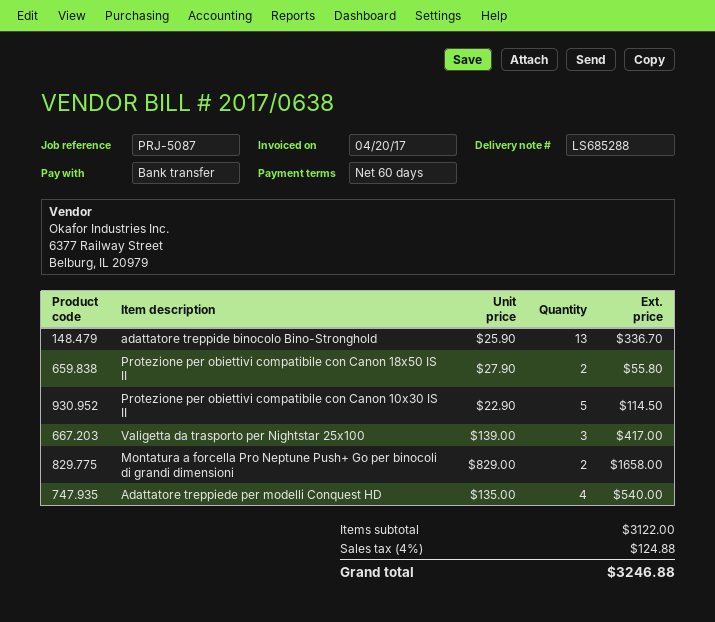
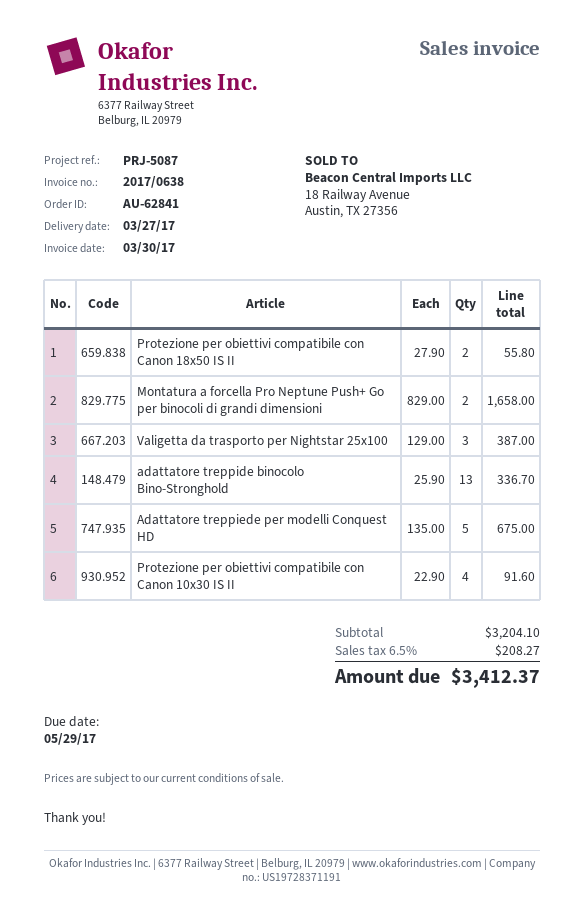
invoice date: 2017-04-20 -> 2017-03-30
Protezione per obiettivi compatibile con Canon 10x30 IS II: 5 x 22.90 = 114.50 -> 4 x 22.90 = 91.60
Valigetta da trasporto per Nightstar 25x100: 3 x 139.00 = 417.00 -> 3 x 129.00 = 387.00
Adattatore treppiede per modelli Conquest HD: 4 x 135.00 = 540.00 -> 5 x 135.00 = 675.00
subtotal: 3122.00 -> 3204.10
tax: 4% = 124.88 -> 6.5% = 208.27
total: 3246.88 -> 3412.37

